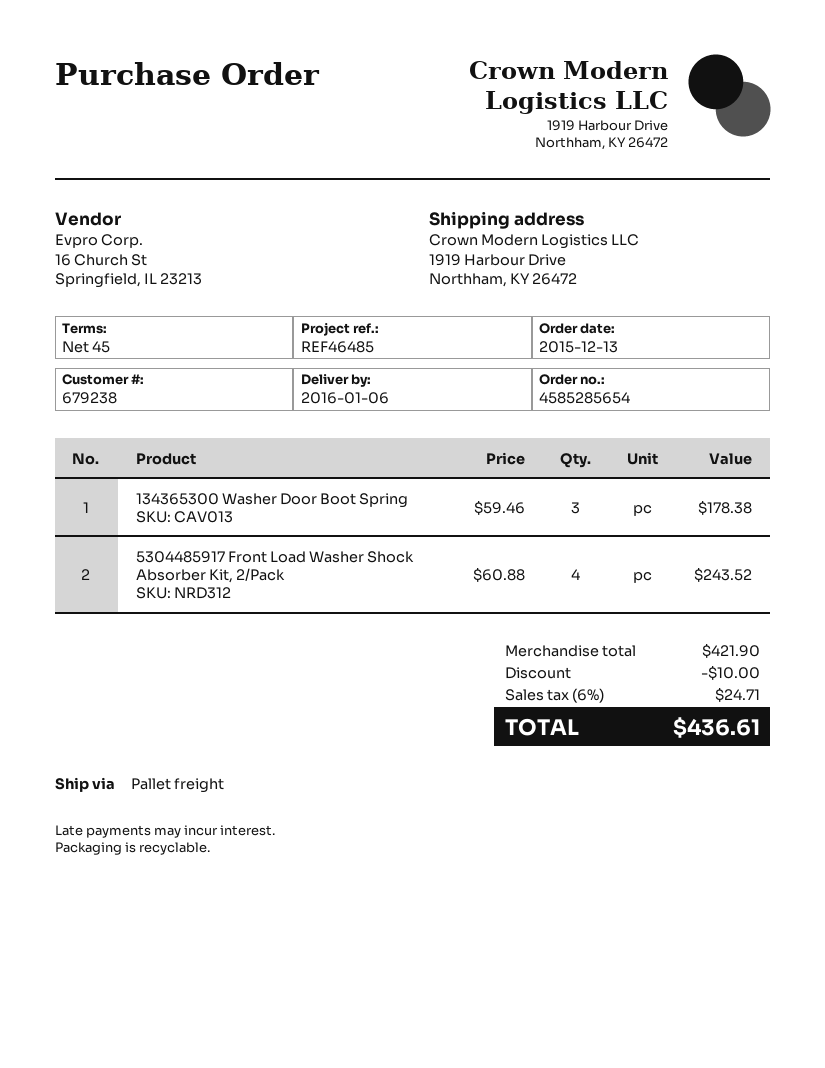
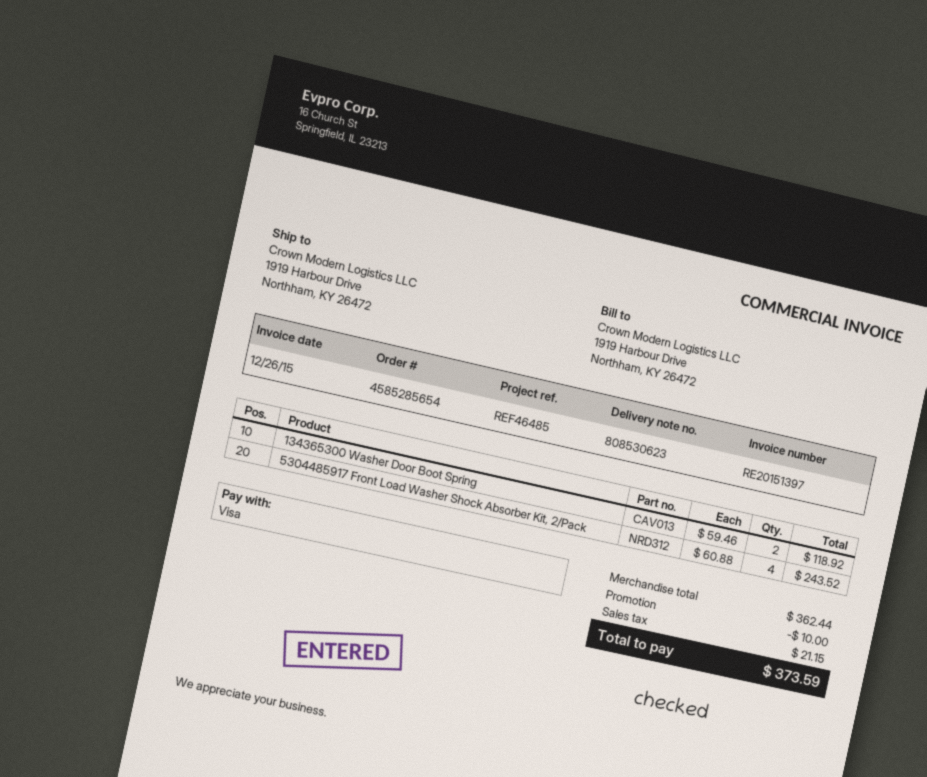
134365300 Washer Door Boot Spring: 3 x 59.46 = 178.38 -> 2 x 59.46 = 118.92
subtotal: 421.90 -> 362.44
tax: 24.71 -> 21.15
total: 436.61 -> 373.59

